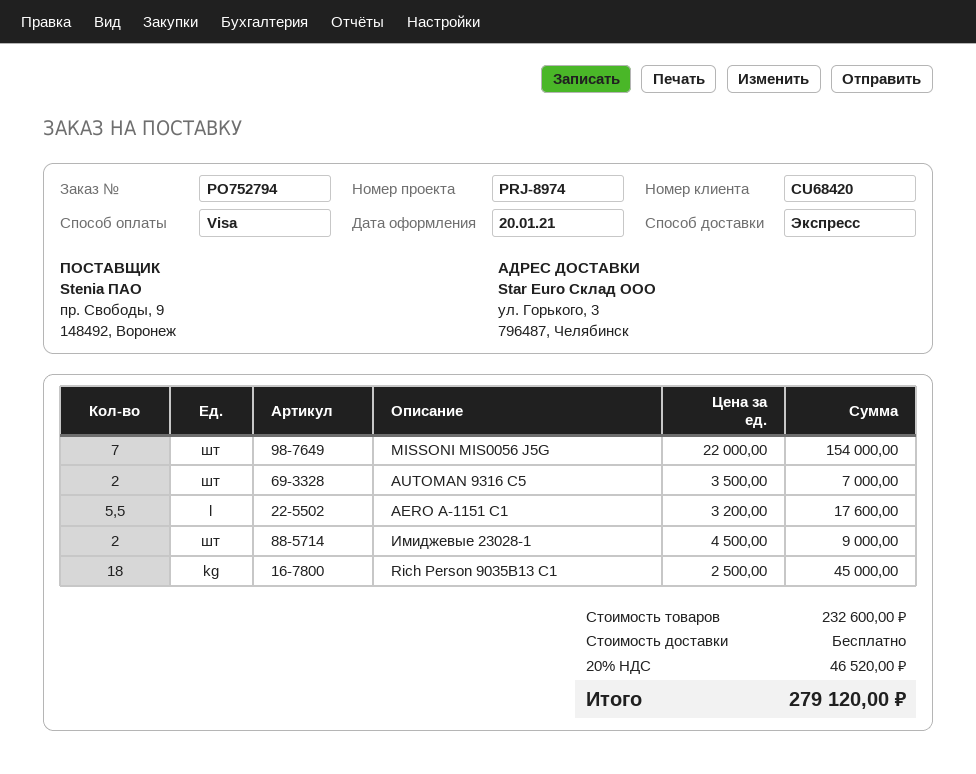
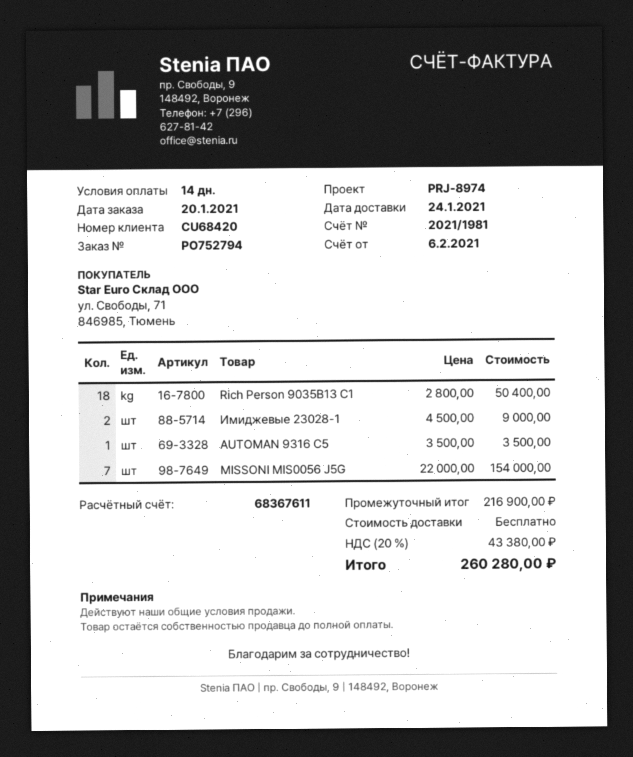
AUTOMAN 9316 C5: 2 x 3500.00 = 7000.00 -> 1 x 3500.00 = 3500.00
AERO А-1151 С1: 5.5 x 3200.00 = 17600.00 -> none
Rich Person 9035B13 C1: 18 x 2500.00 = 45000.00 -> 18 x 2800.00 = 50400.00
subtotal: 232600.00 -> 216900.00
tax: 20% = 46520.00 -> 20% = 43380.00
total: 279120.00 -> 260280.00

